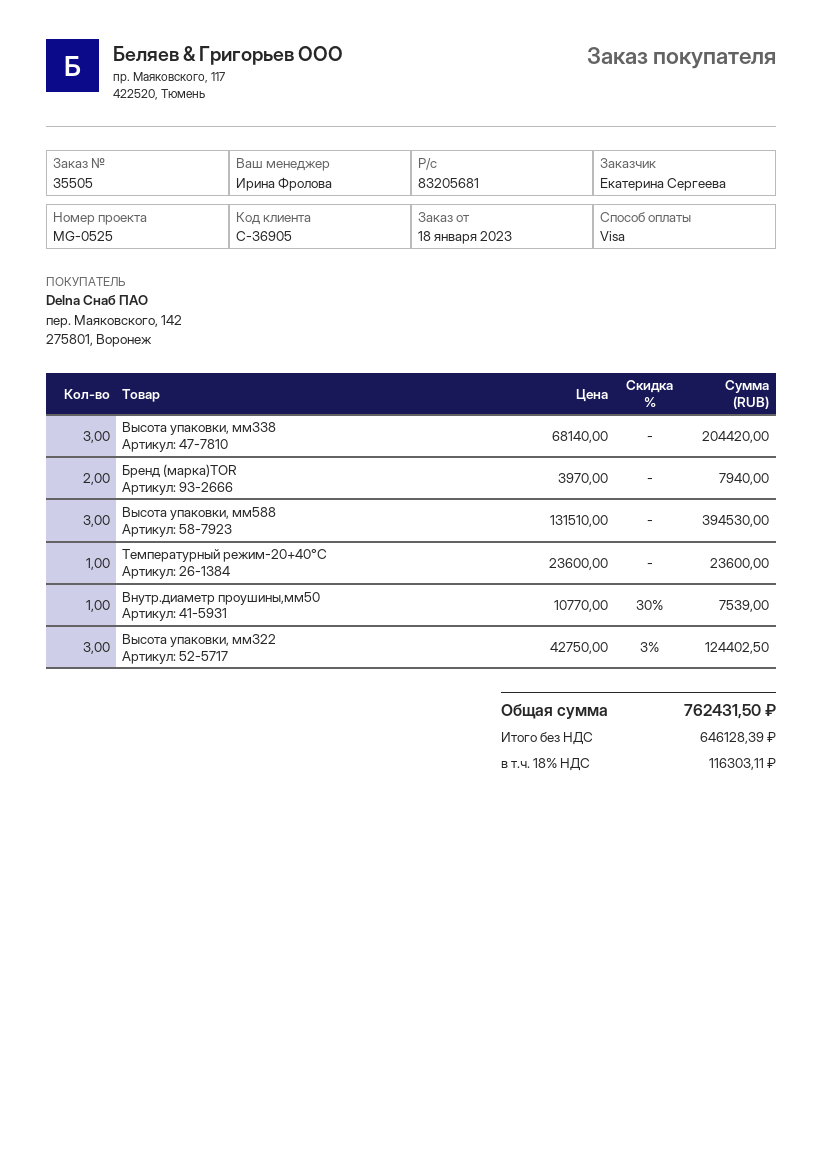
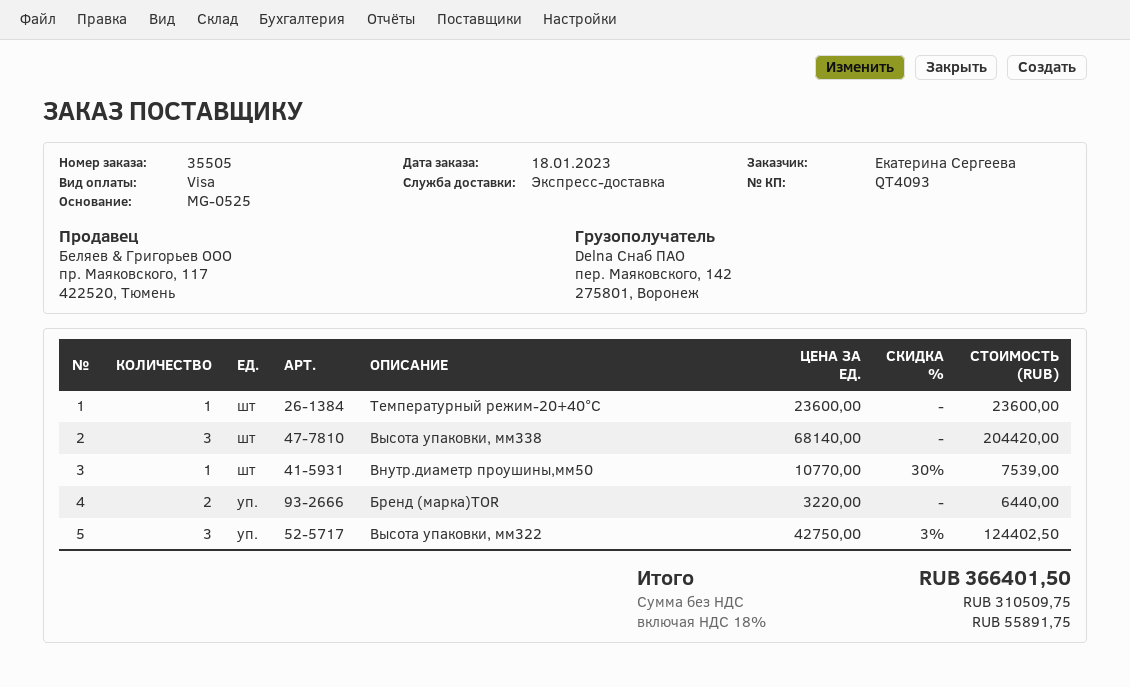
Бренд (марка)TOR: 2 x 3970.00 = 7940.00 -> 2 x 3220.00 = 6440.00
Высота упаковки, мм588: 3 x 131510.00 = 394530.00 -> none
net: 646128.39 -> 310509.75
tax: 18% = 116303.11 -> 18% = 55891.75
total: 762431.50 -> 366401.50

